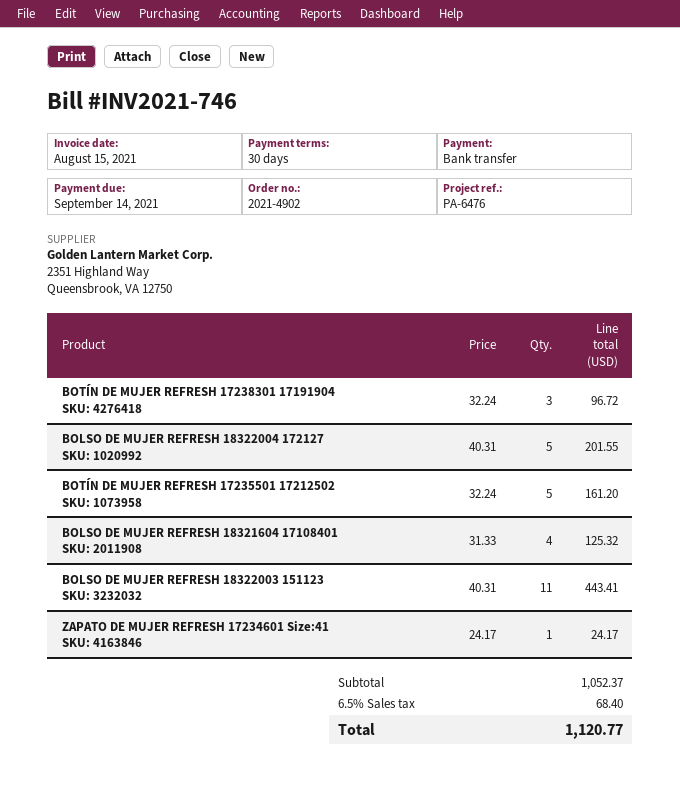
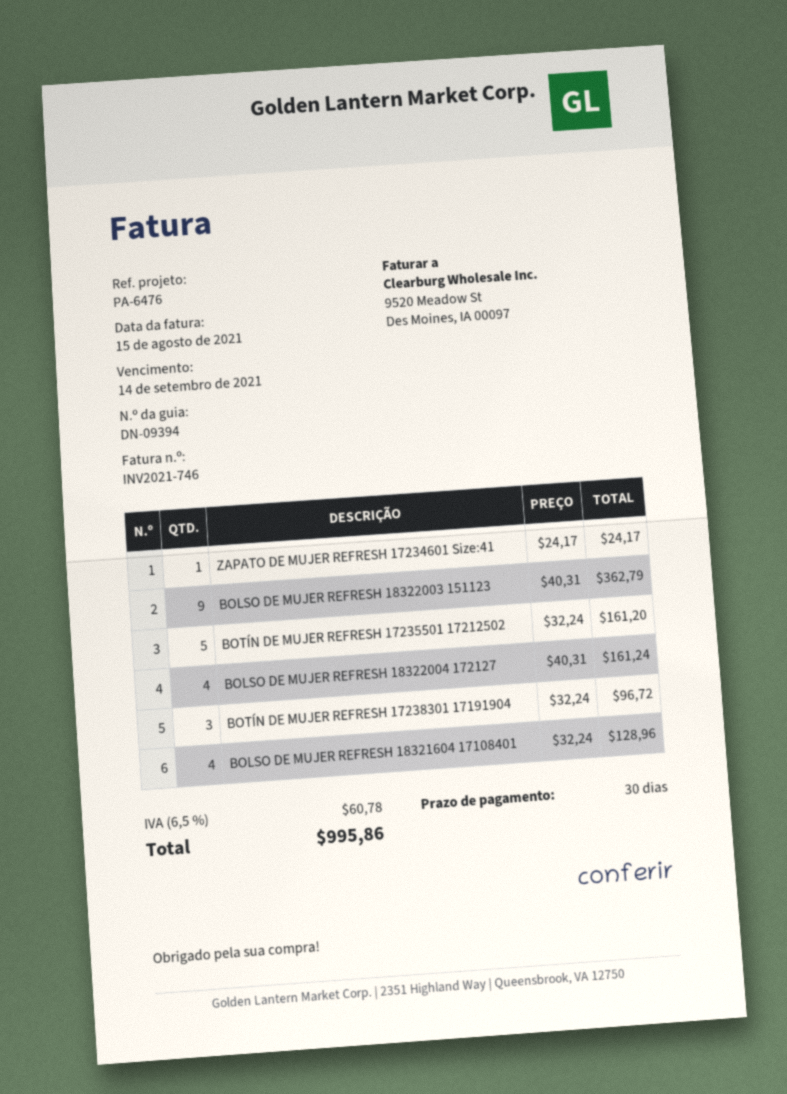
BOLSO DE MUJER REFRESH 18322004 172127: 5 x 40.31 = 201.55 -> 4 x 40.31 = 161.24
BOLSO DE MUJER REFRESH 18321604 17108401: 4 x 31.33 = 125.32 -> 4 x 32.24 = 128.96
BOLSO DE MUJER REFRESH 18322003 151123: 11 x 40.31 = 443.41 -> 9 x 40.31 = 362.79
tax: 6.5% = 68.40 -> 6.5% = 60.78
total: 1120.77 -> 995.86

